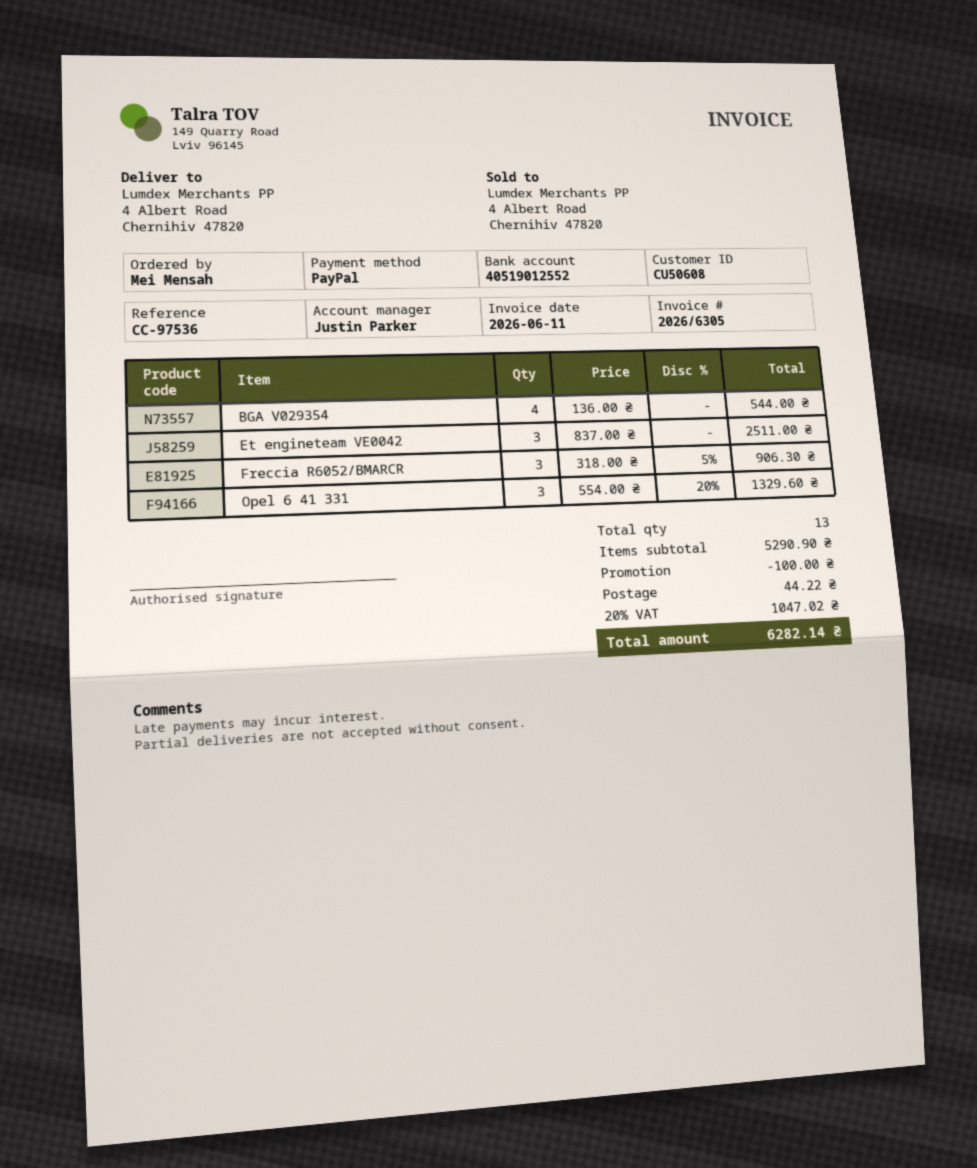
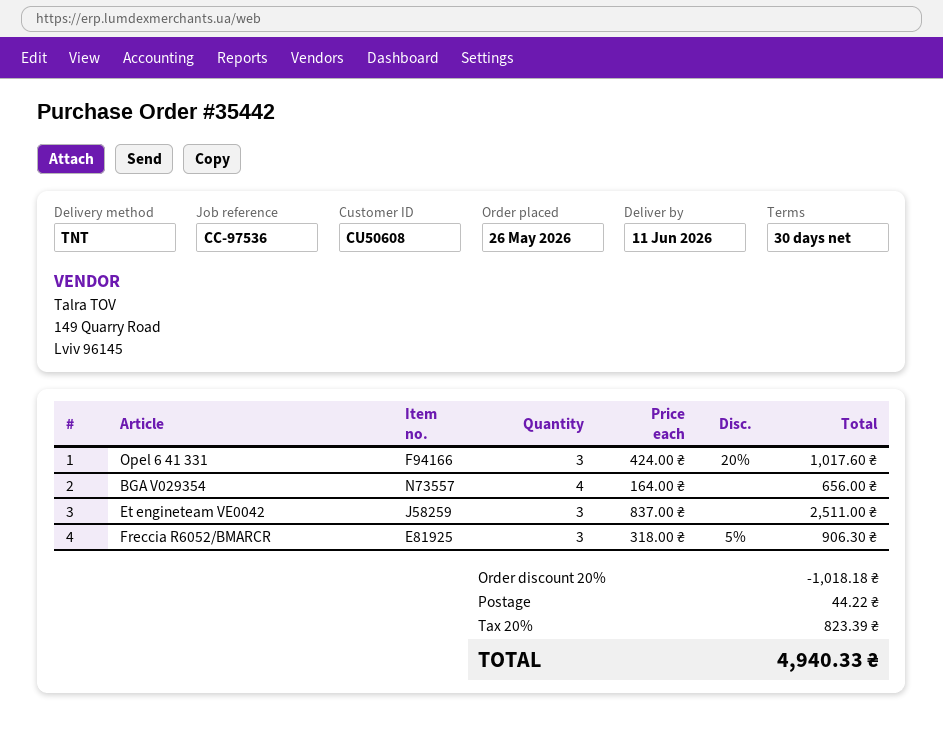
BGA V029354: 4 x 136.00 = 544.00 -> 4 x 164.00 = 656.00
Opel 6 41 331: 3 x 554.00 - 20% = 1329.60 -> 3 x 424.00 - 20% = 1017.60
discount: 100.00 -> 1018.18
tax: 20% = 1047.02 -> 20% = 823.39
total: 6282.14 -> 4940.33

